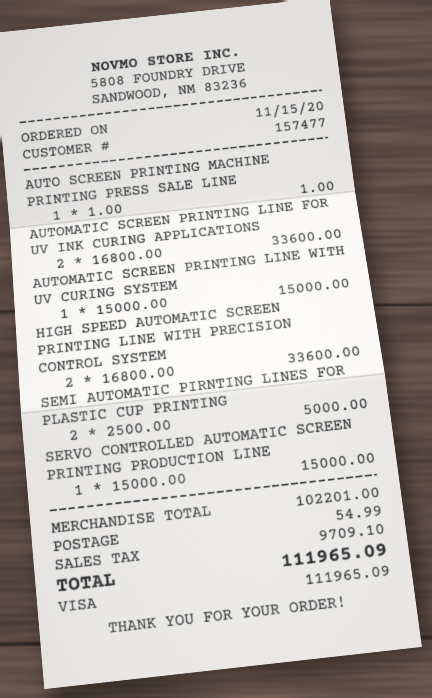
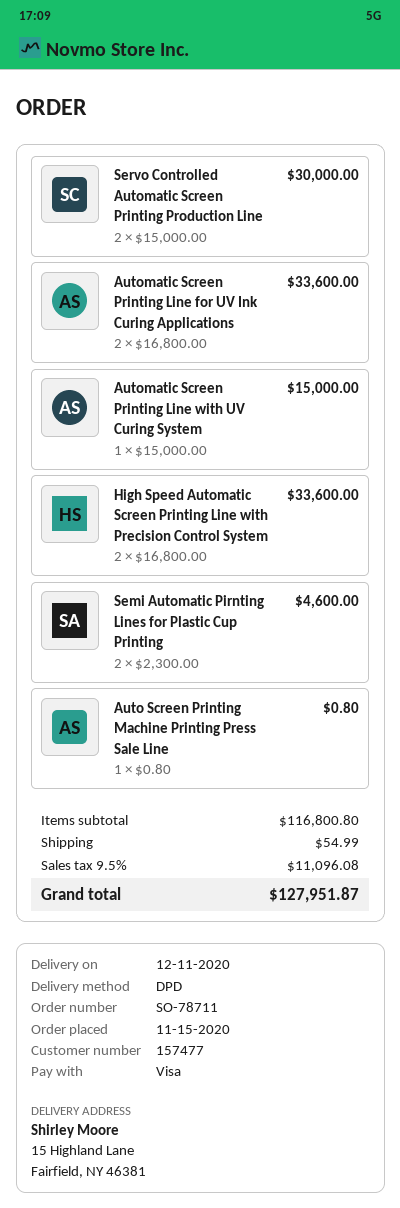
AUTO SCREEN PRINTING MACHINE PRINTING PRESS SALE LINE: 1 x 1.00 = 1.00 -> 1 x 0.80 = 0.80
SEMI AUTOMATIC PIRNTING LINES FOR PLASTIC CUP PRINTING: 2 x 2500.00 = 5000.00 -> 2 x 2300.00 = 4600.00
SERVO CONTROLLED AUTOMATIC SCREEN PRINTING PRODUCTION LINE: 1 x 15000.00 = 15000.00 -> 2 x 15000.00 = 30000.00
subtotal: 102201.00 -> 116800.80
tax: 9709.10 -> 11096.08
total: 111965.09 -> 127951.87

